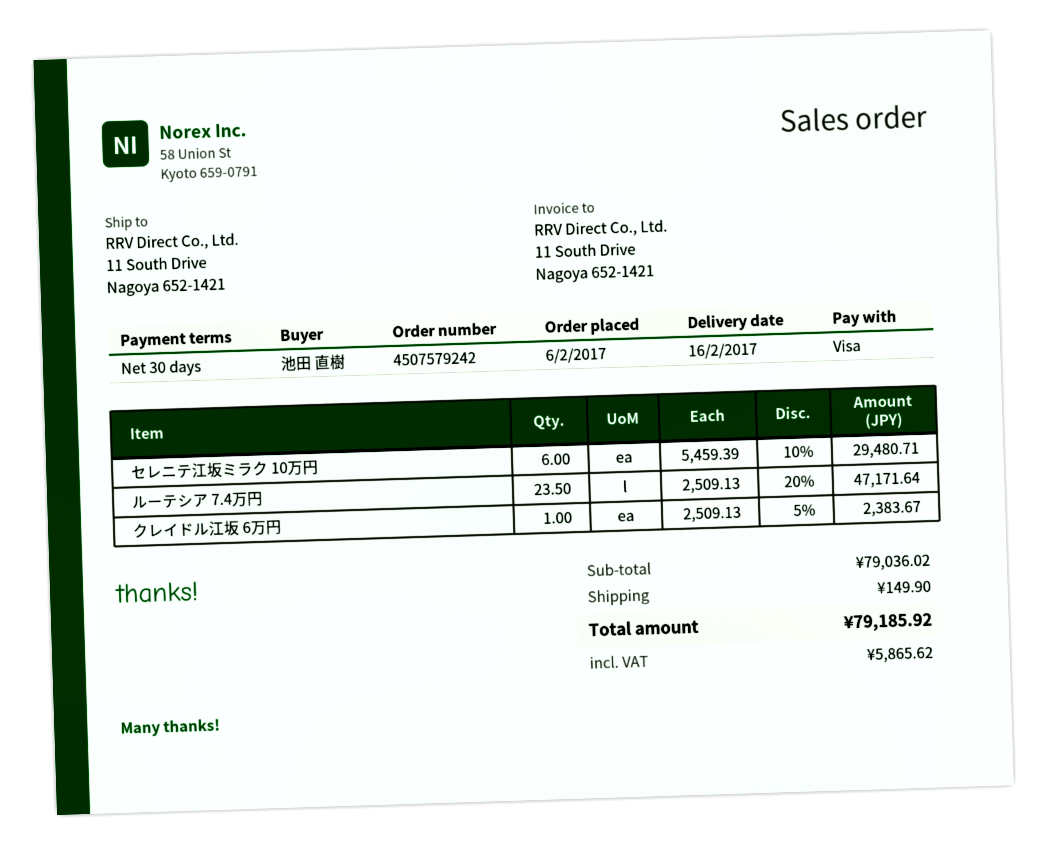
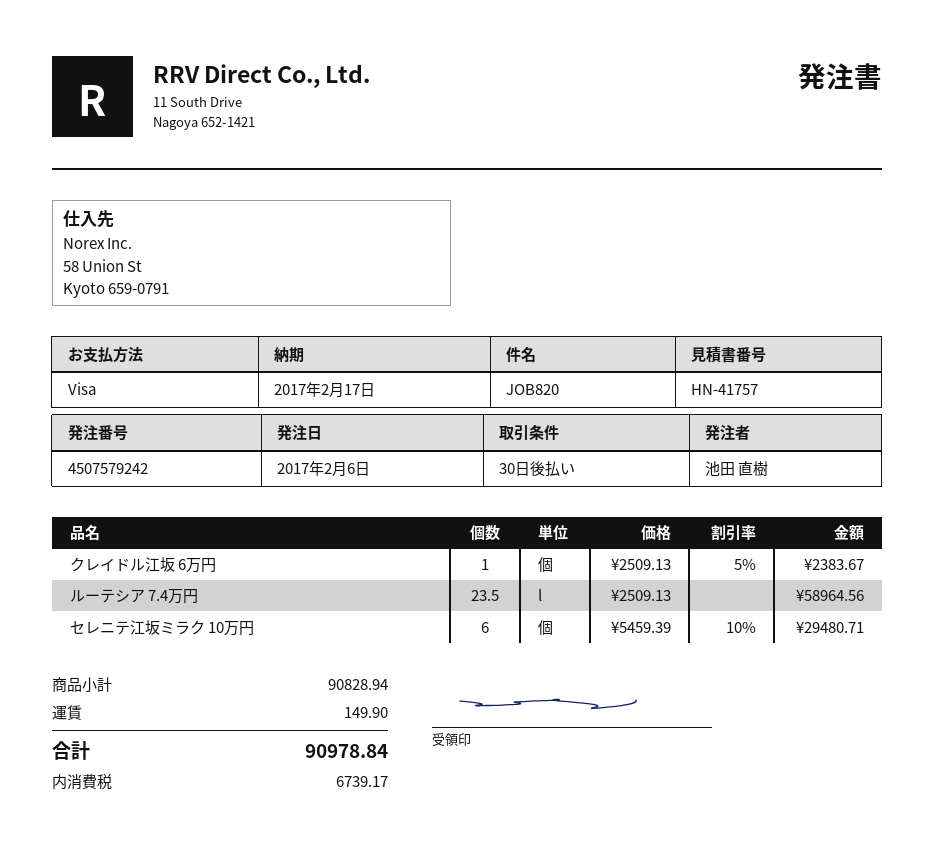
delivery date: 2017-02-16 -> 2017-02-17
ルーテシア 7.4万円: 23.5 x 2509.13 - 20% = 47171.64 -> 23.5 x 2509.13 = 58964.56
subtotal: 79036.02 -> 90828.94
tax: 5865.62 -> 6739.17
total: 79185.92 -> 90978.84

